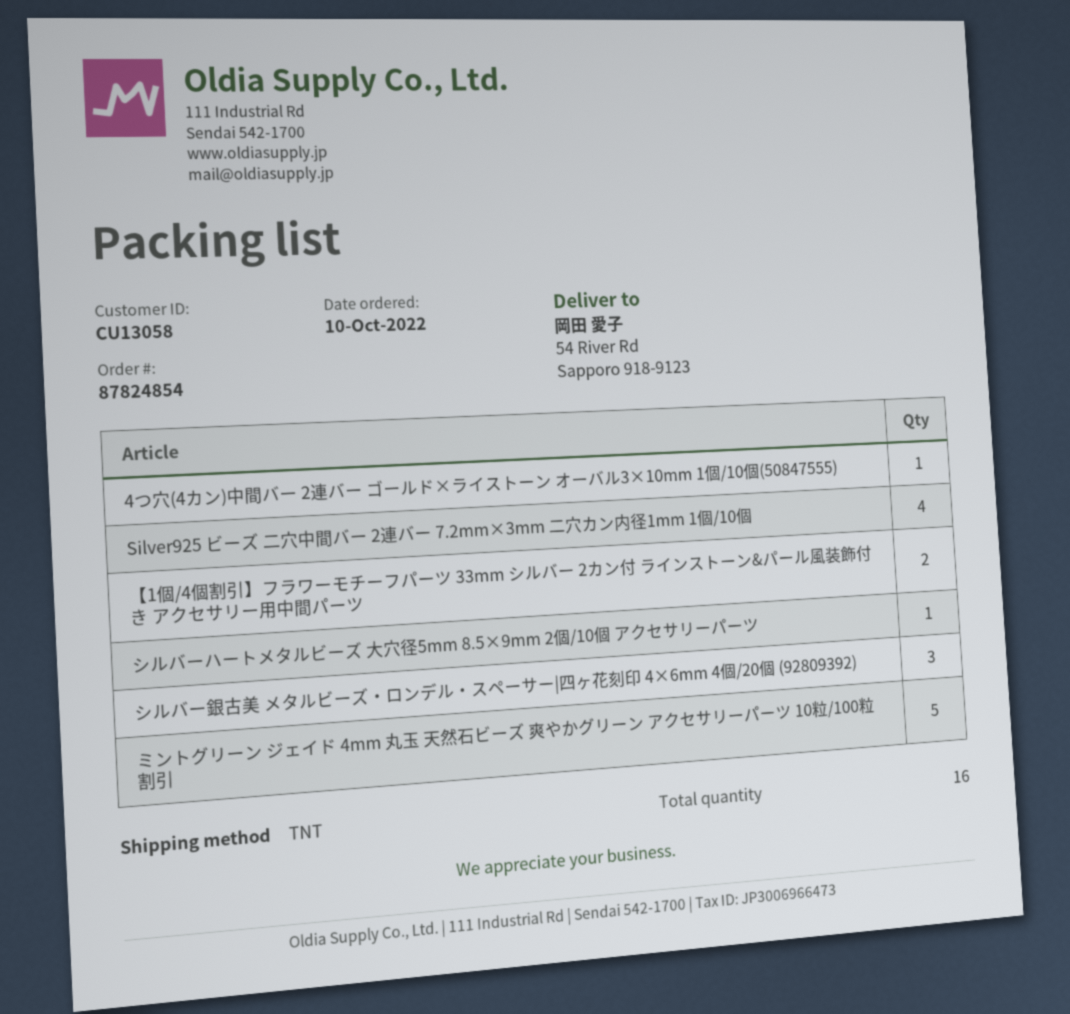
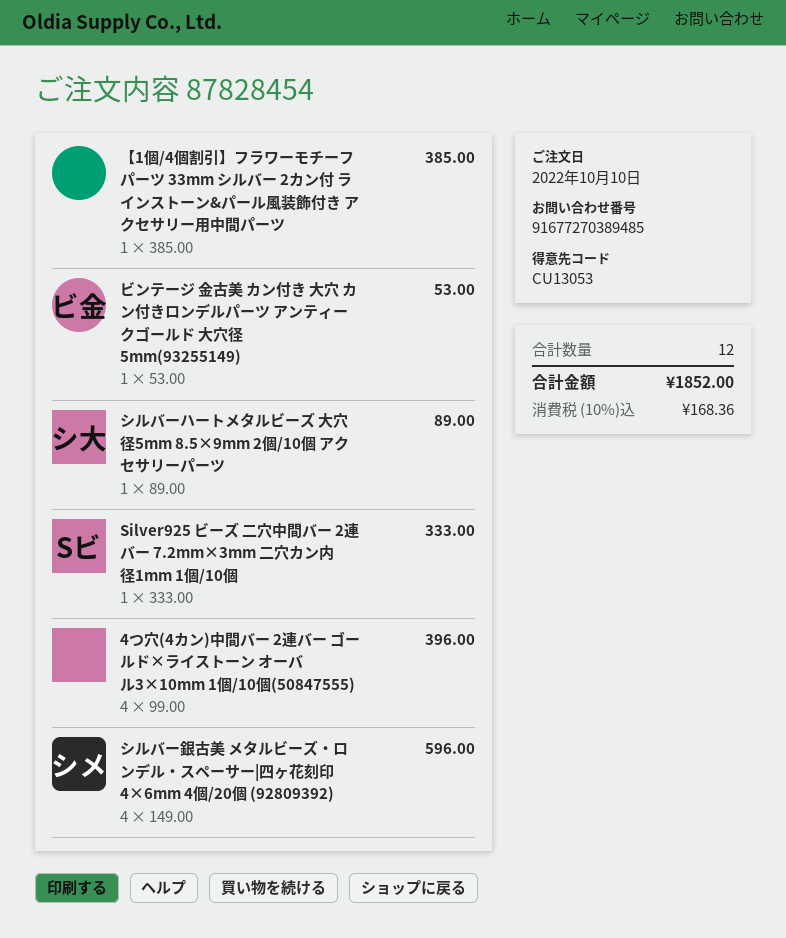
order number: 87824854 -> 87828454
customer number: CU13058 -> CU13053
4つ穴(4カン)中間バー 2連バー ゴールド×ライストーン オーバル3×10mm 1個/10個(50847555): 1 -> 4
Silver925 ビーズ 二穴中間バー 2連バー 7.2mm×3mm 二穴カン内径1mm 1個/10個: 4 -> 1
【1個/4個割引】フラワーモチーフパーツ 33mm シルバー 2カン付 ラインストーン&パール風装飾付き アクセサリー用中間パーツ: 2 -> 1
シルバー銀古美 メタルビーズ・ロンデル・スペーサー|四ヶ花刻印 4×6mm 4個/20個 (92809392): 3 -> 4
ミントグリーン ジェイド 4mm 丸玉 天然石ビーズ 爽やかグリーン アクセサリーパーツ 10粒/100粒割引: 5 -> none
ビンテージ 金古美 カン付き 大穴 カン付きロンデルパーツ アンティークゴールド 大穴径 5mm(93255149): none -> 1
total quantity: 16 -> 12

